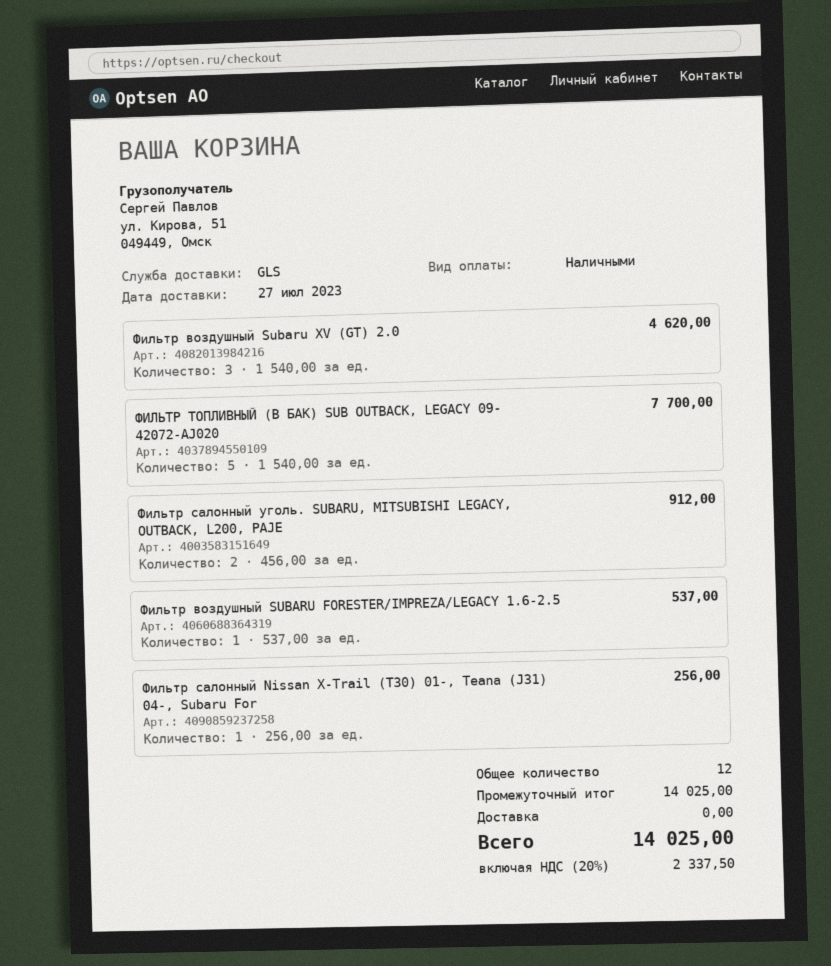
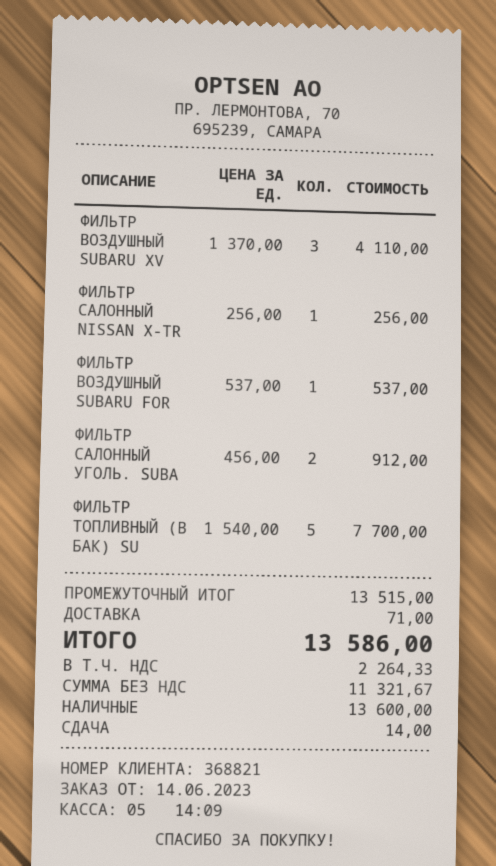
Фильтр воздушный Subaru XV (GT) 2.0: 3 x 1540.00 = 4620.00 -> 3 x 1370.00 = 4110.00
subtotal: 14025.00 -> 13515.00
shipping: 0.00 -> 71.00
tax: 2337.50 -> 2264.33
total: 14025.00 -> 13586.00

